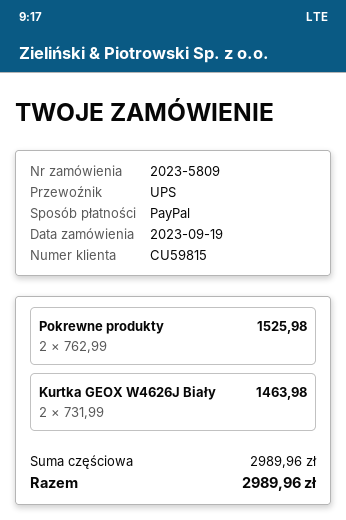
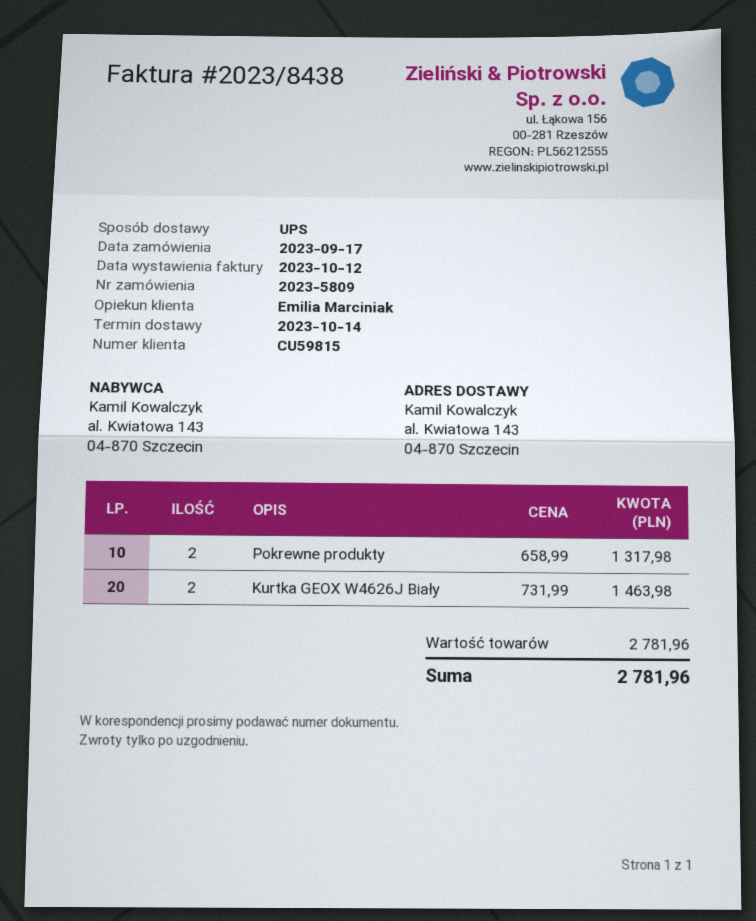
order date: 2023-09-19 -> 2023-09-17
Pokrewne produkty: 2 x 762.99 = 1525.98 -> 2 x 658.99 = 1317.98
subtotal: 2989.96 -> 2781.96
total: 2989.96 -> 2781.96

